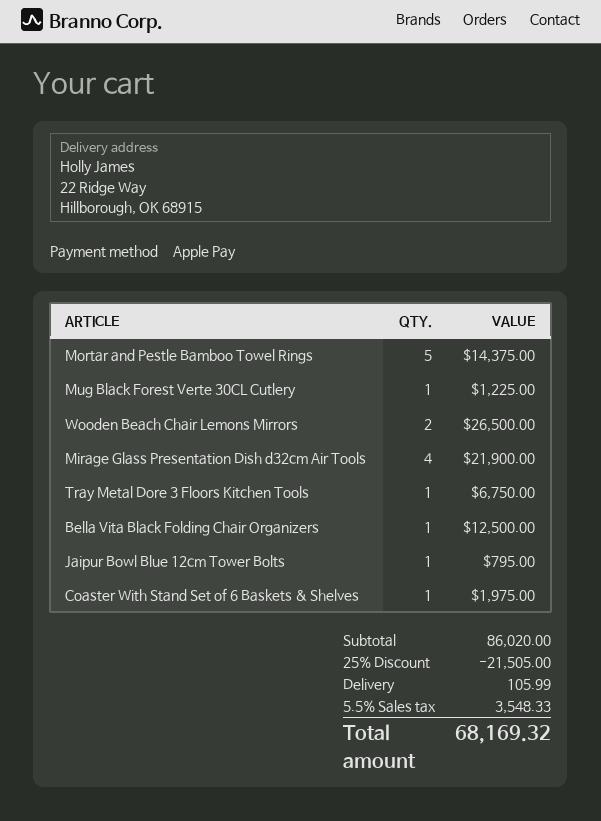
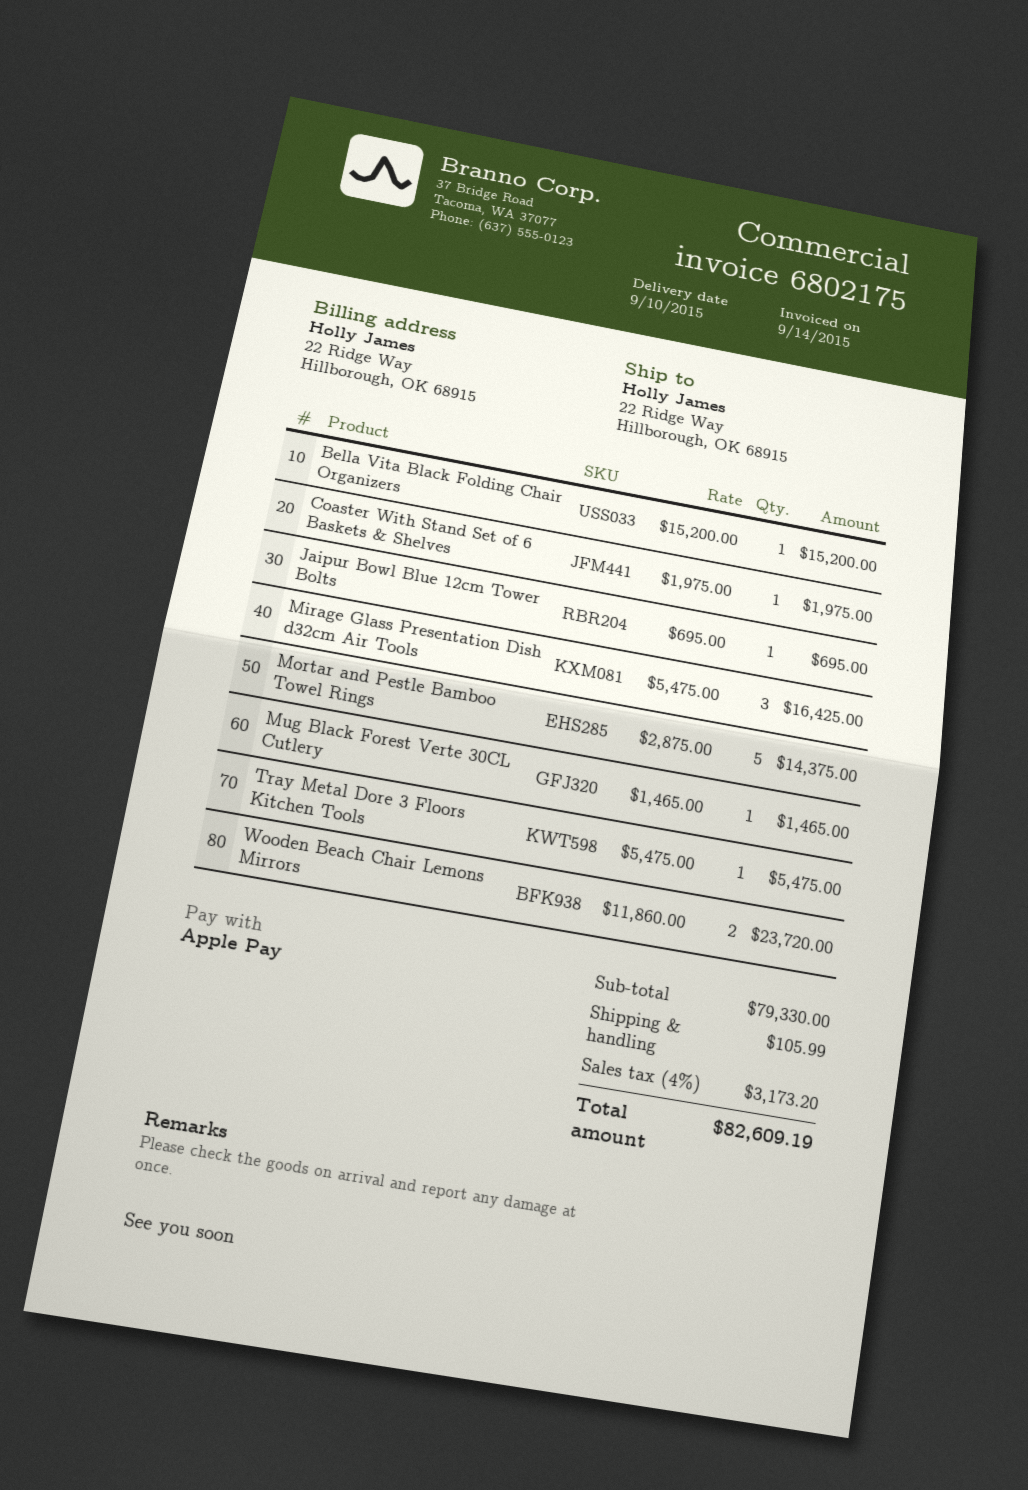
Mug Black Forest Verte 30CL Cutlery: 1 for 1225.00 -> 1 for 1465.00
Wooden Beach Chair Lemons Mirrors: 2 for 26500.00 -> 2 for 23720.00
Mirage Glass Presentation Dish d32cm Air Tools: 4 for 21900.00 -> 3 for 16425.00
Tray Metal Dore 3 Floors Kitchen Tools: 1 for 6750.00 -> 1 for 5475.00
Bella Vita Black Folding Chair Organizers: 1 for 12500.00 -> 1 for 15200.00
Jaipur Bowl Blue 12cm Tower Bolts: 1 for 795.00 -> 1 for 695.00
subtotal: 86020.00 -> 79330.00
discount: 25% = 21505.00 -> none
tax: 5.5% = 3548.33 -> 4% = 3173.20
total: 68169.32 -> 82609.19

